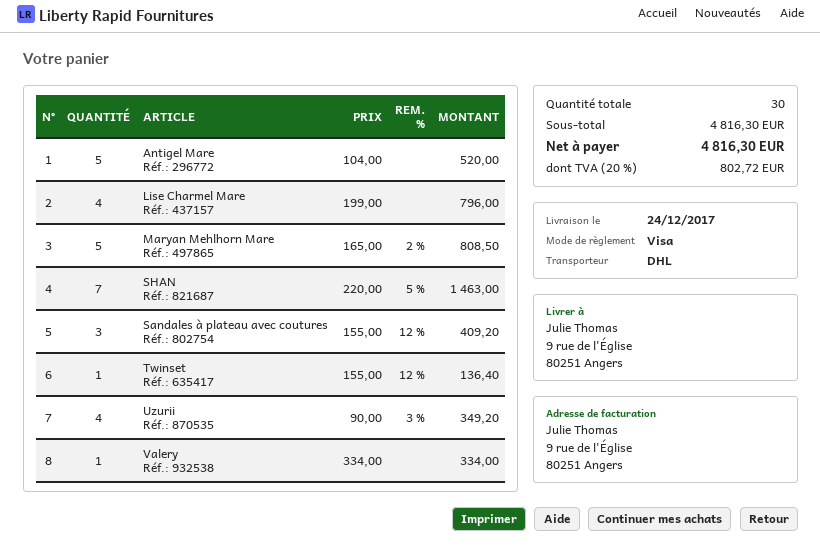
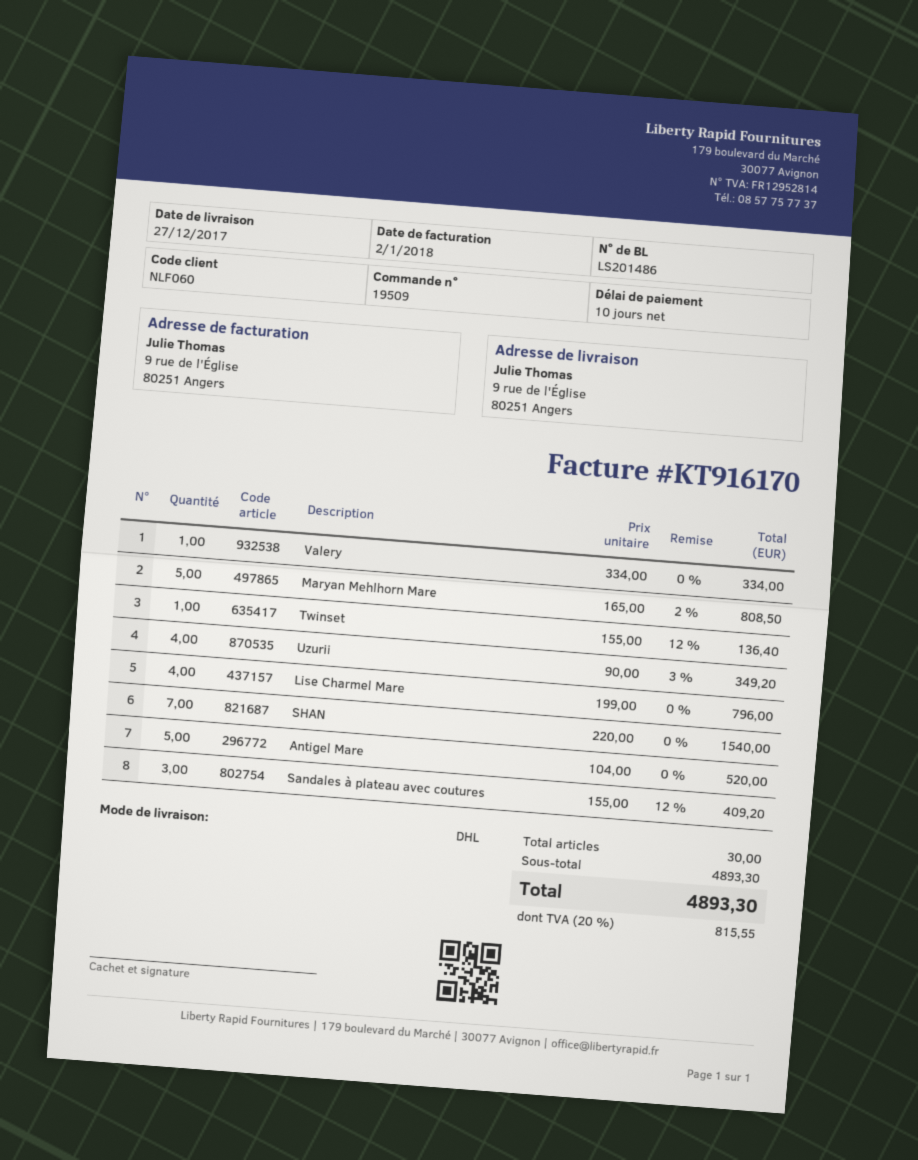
delivery date: 2017-12-24 -> 2017-12-27
SHAN: 7 x 220.00 - 5% = 1463.00 -> 7 x 220.00 = 1540.00
subtotal: 4816.30 -> 4893.30
tax: 20% = 802.72 -> 20% = 815.55
total: 4816.30 -> 4893.30

